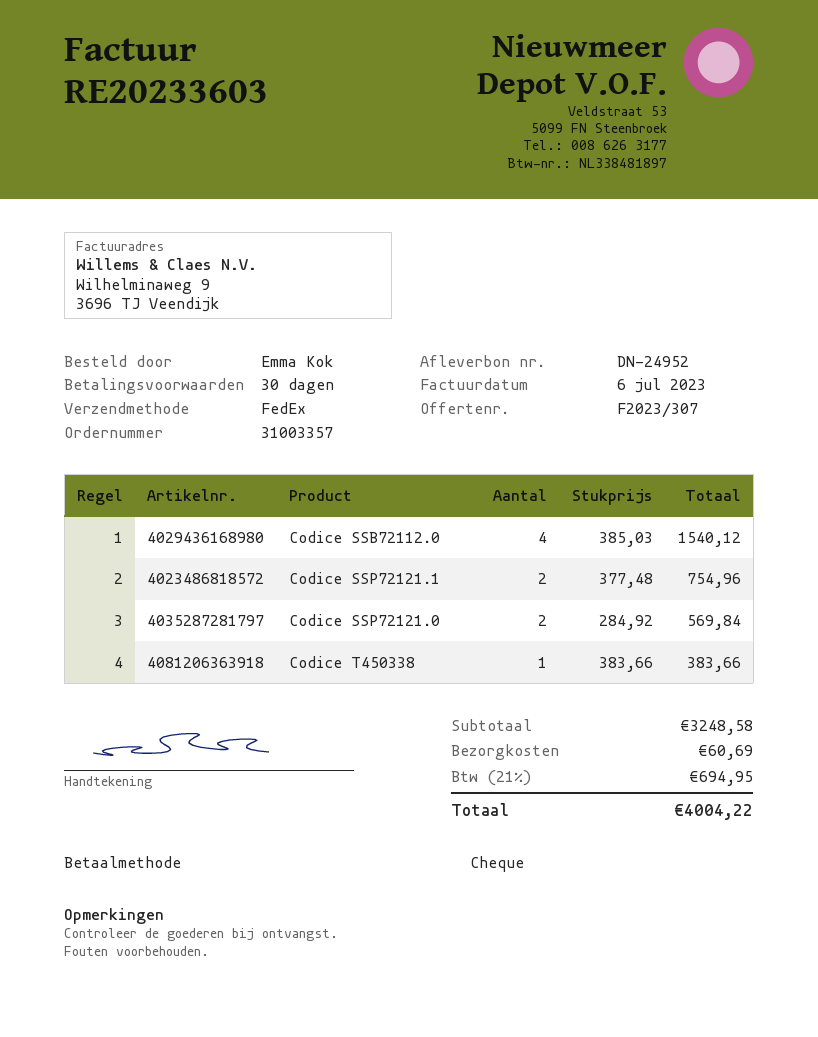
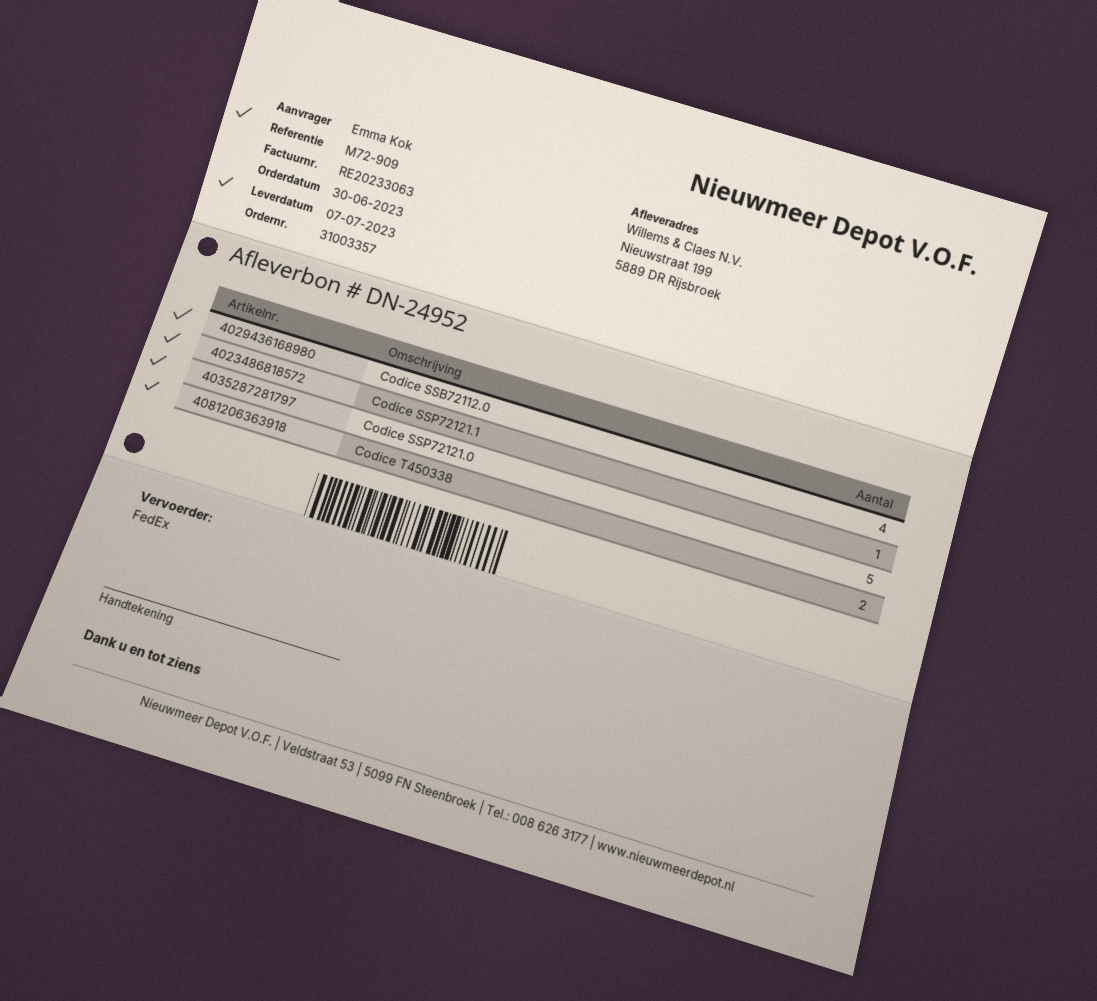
invoice number: RE20233603 -> RE20233063
Codice SSP72121.1: 2 -> 1
Codice SSP72121.0: 2 -> 5
Codice T450338: 1 -> 2

